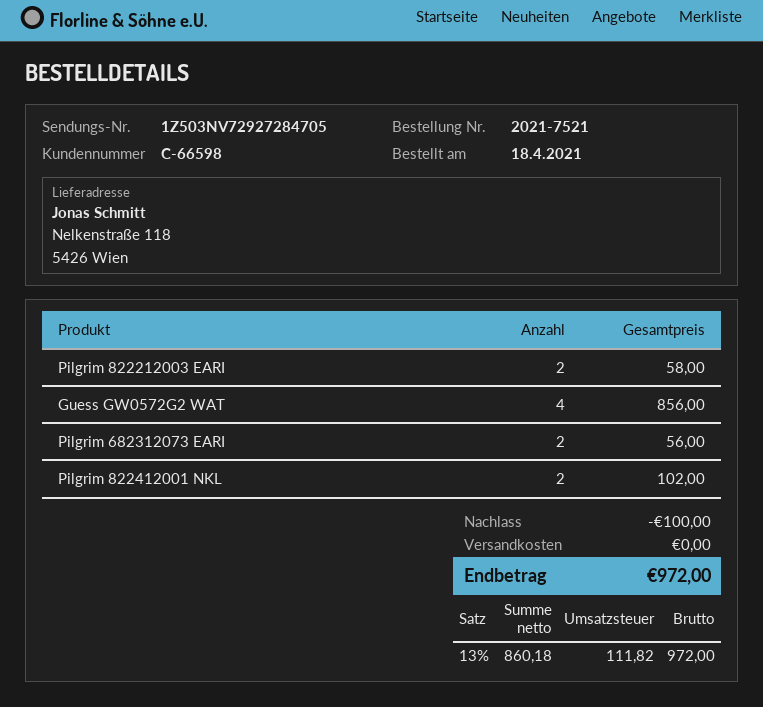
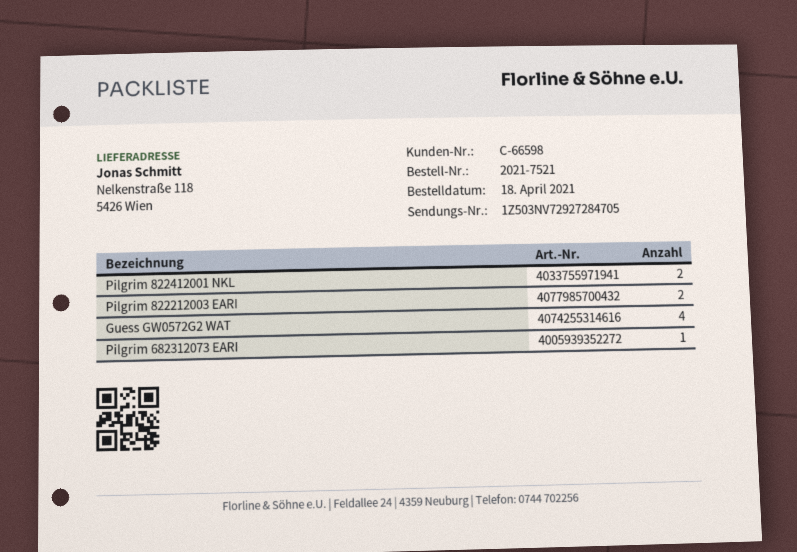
Pilgrim 682312073 EARI: 2 -> 1

